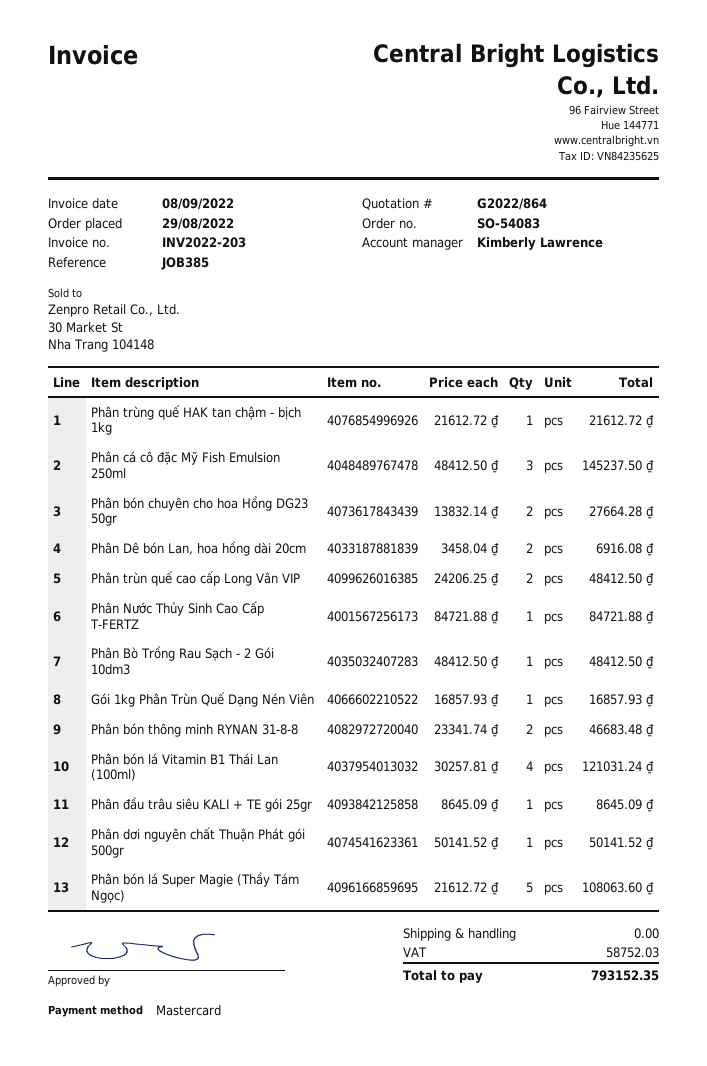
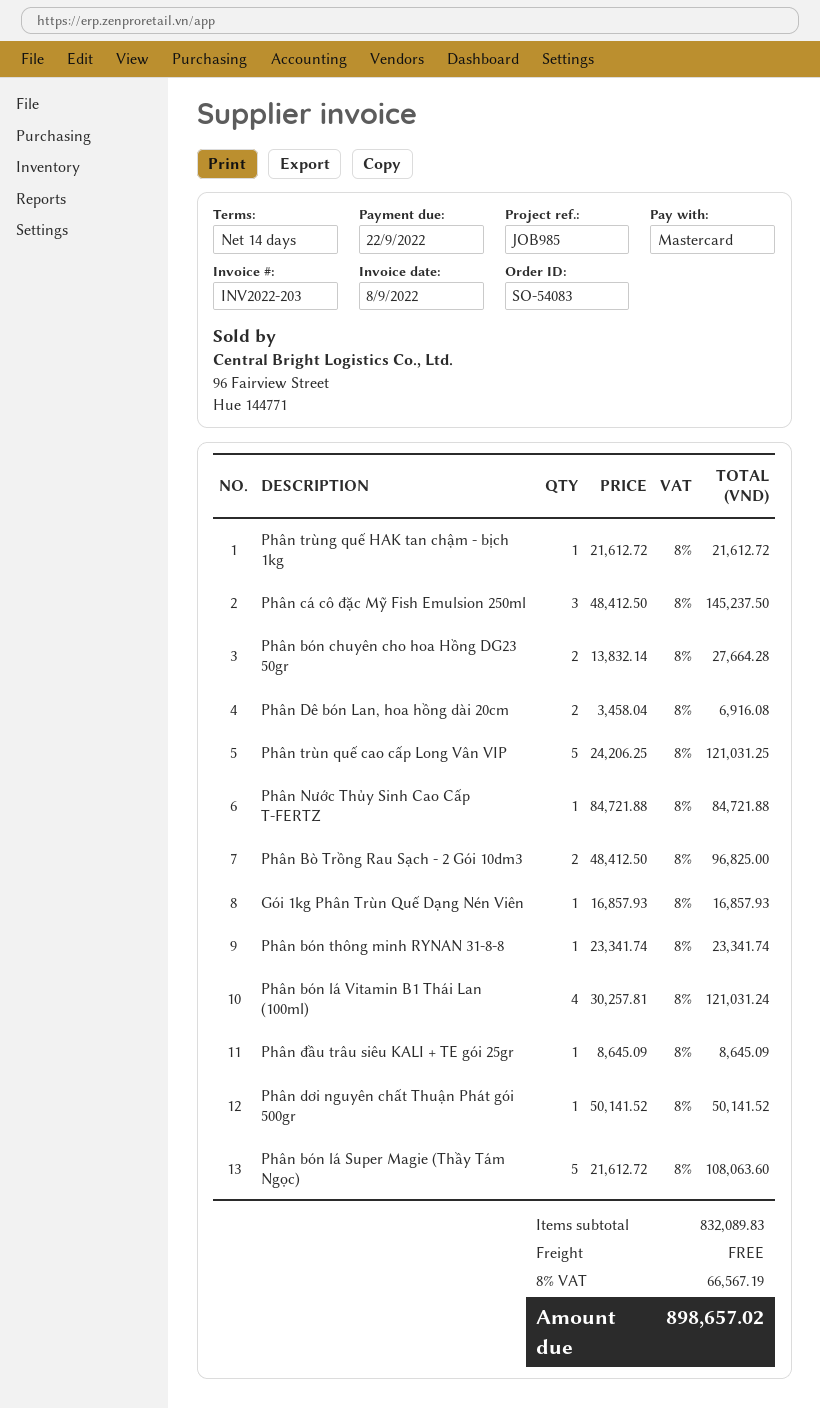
reference: JOB385 -> JOB985
Phân trùn quế cao cấp Long Vân VIP: 2 x 24206.25 = 48412.50 -> 5 x 24206.25 = 121031.25
Phân Bò Trồng Rau Sạch - 2 Gói 10dm3: 1 x 48412.50 = 48412.50 -> 2 x 48412.50 = 96825.00
Phân bón thông minh RYNAN 31-8-8: 2 x 23341.74 = 46683.48 -> 1 x 23341.74 = 23341.74
tax: 58752.03 -> 66567.19
total: 793152.35 -> 898657.02

